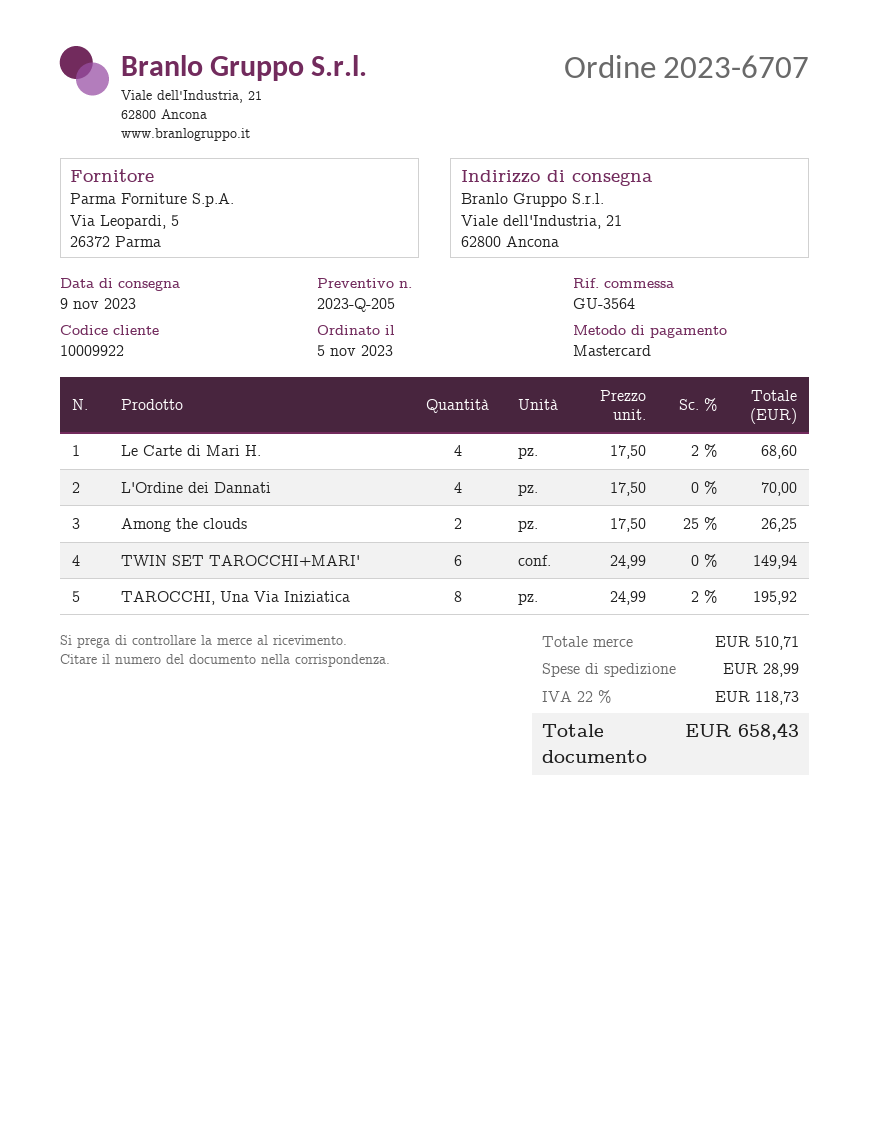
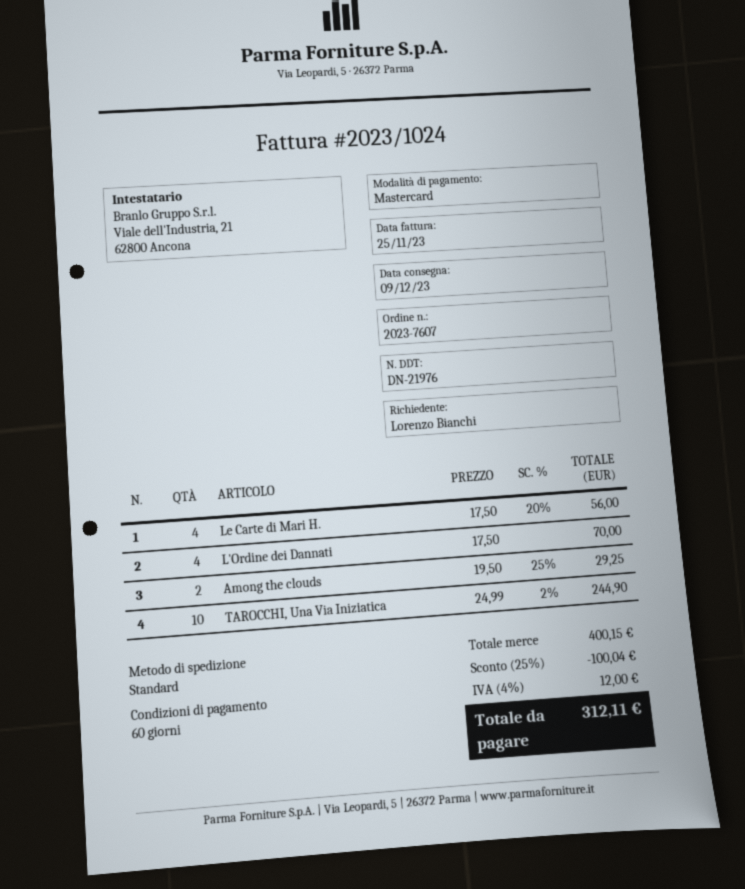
order number: 2023-6707 -> 2023-7607
delivery date: 2023-11-09 -> 2023-12-09
Le Carte di Mari H.: 4 x 17.50 - 2% = 68.60 -> 4 x 17.50 - 20% = 56.00
Among the clouds: 2 x 17.50 - 25% = 26.25 -> 2 x 19.50 - 25% = 29.25
TWIN SET TAROCCHI+MARI': 6 x 24.99 = 149.94 -> none
TAROCCHI, Una Via Iniziatica: 8 x 24.99 - 2% = 195.92 -> 10 x 24.99 - 2% = 244.90
subtotal: 510.71 -> 400.15
discount: none -> 25% = 100.04
shipping: 28.99 -> none
tax: 22% = 118.73 -> 4% = 12.00
total: 658.43 -> 312.11

